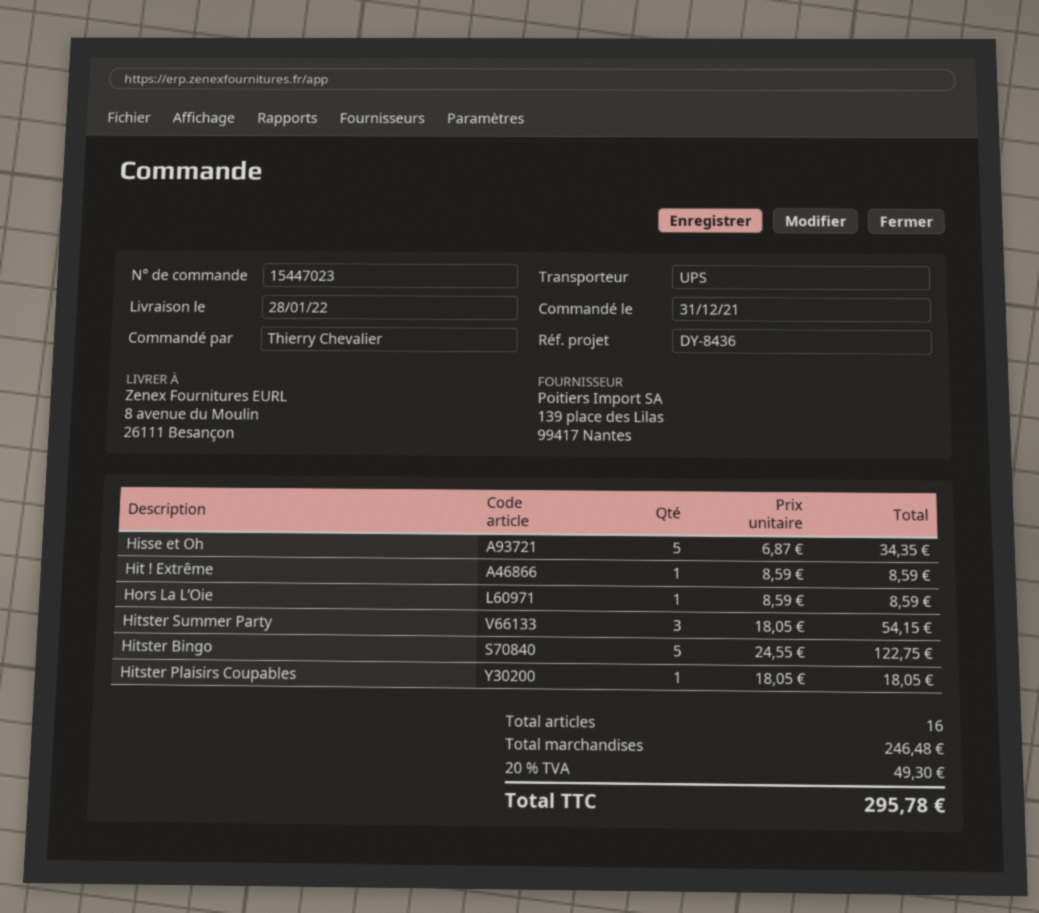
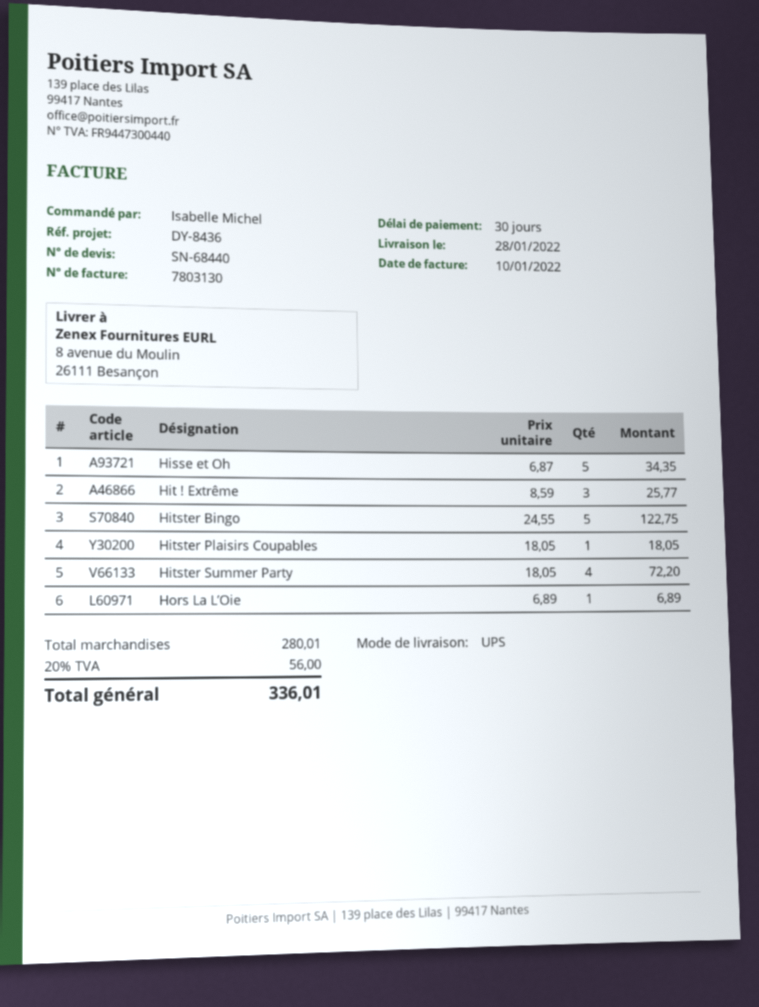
ordered by: Thierry Chevalier -> Isabelle Michel
Hit ! Extrême: 1 x 8.59 = 8.59 -> 3 x 8.59 = 25.77
Hors La L’Oie: 1 x 8.59 = 8.59 -> 1 x 6.89 = 6.89
Hitster Summer Party: 3 x 18.05 = 54.15 -> 4 x 18.05 = 72.20
subtotal: 246.48 -> 280.01
tax: 20% = 49.30 -> 20% = 56.00
total: 295.78 -> 336.01

